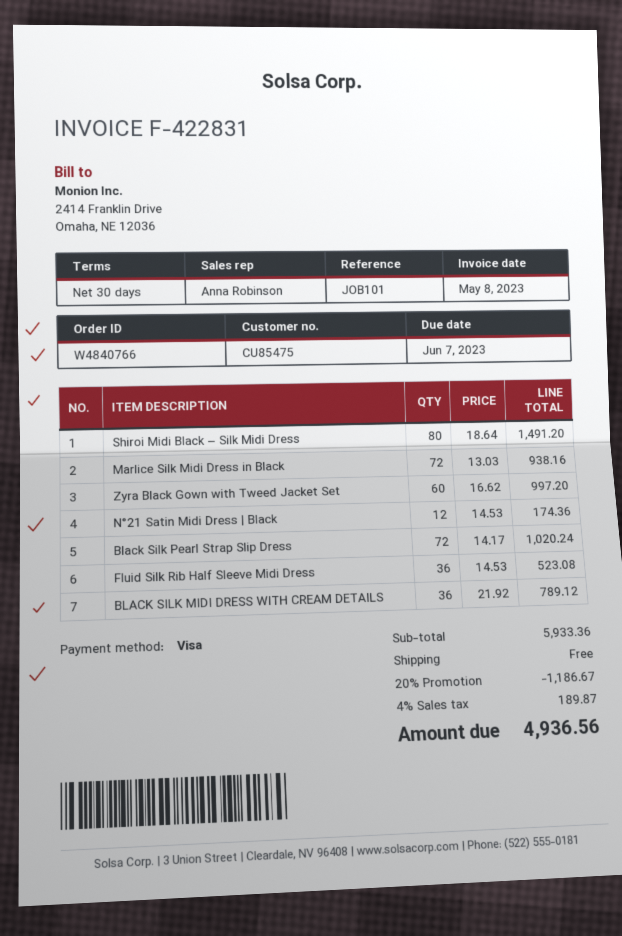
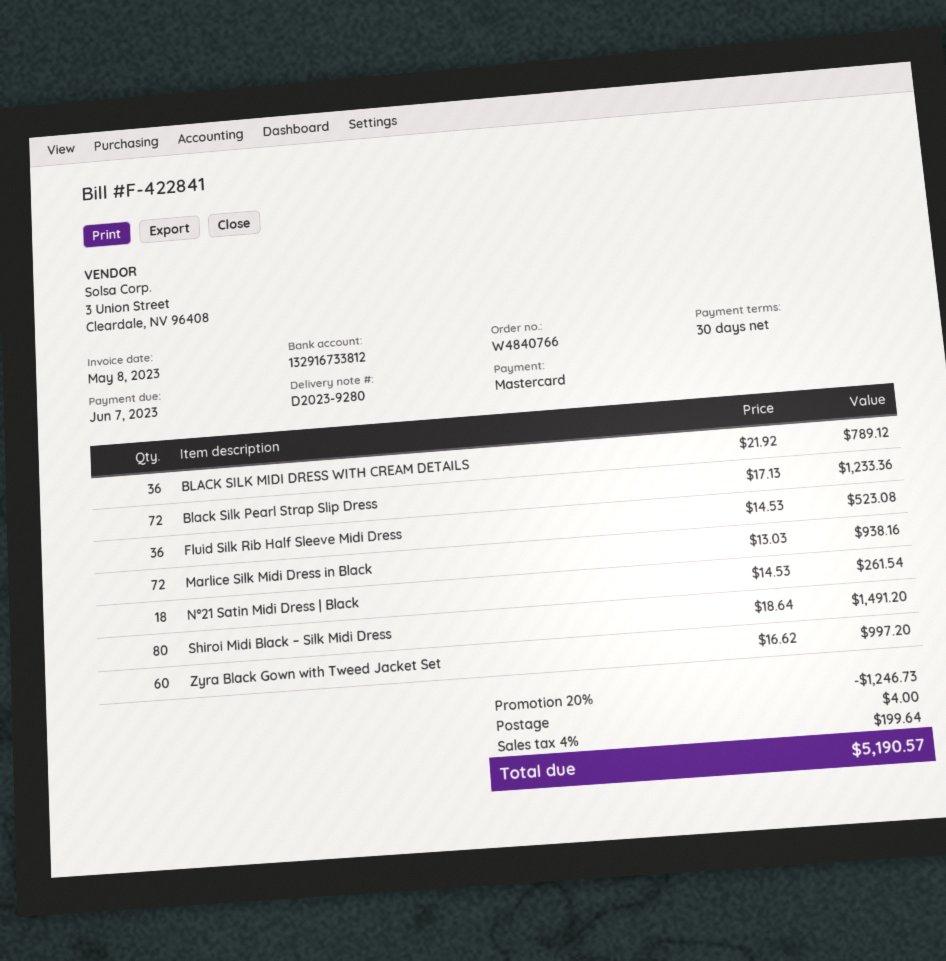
invoice number: F-422831 -> F-422841
payment method: Visa -> Mastercard
N°21 Satin Midi Dress | Black: 12 x 14.53 = 174.36 -> 18 x 14.53 = 261.54
Black Silk Pearl Strap Slip Dress: 72 x 14.17 = 1020.24 -> 72 x 17.13 = 1233.36
discount: 20% = 1186.67 -> 20% = 1246.73
shipping: 0.00 -> 4.00
tax: 4% = 189.87 -> 4% = 199.64
total: 4936.56 -> 5190.57

